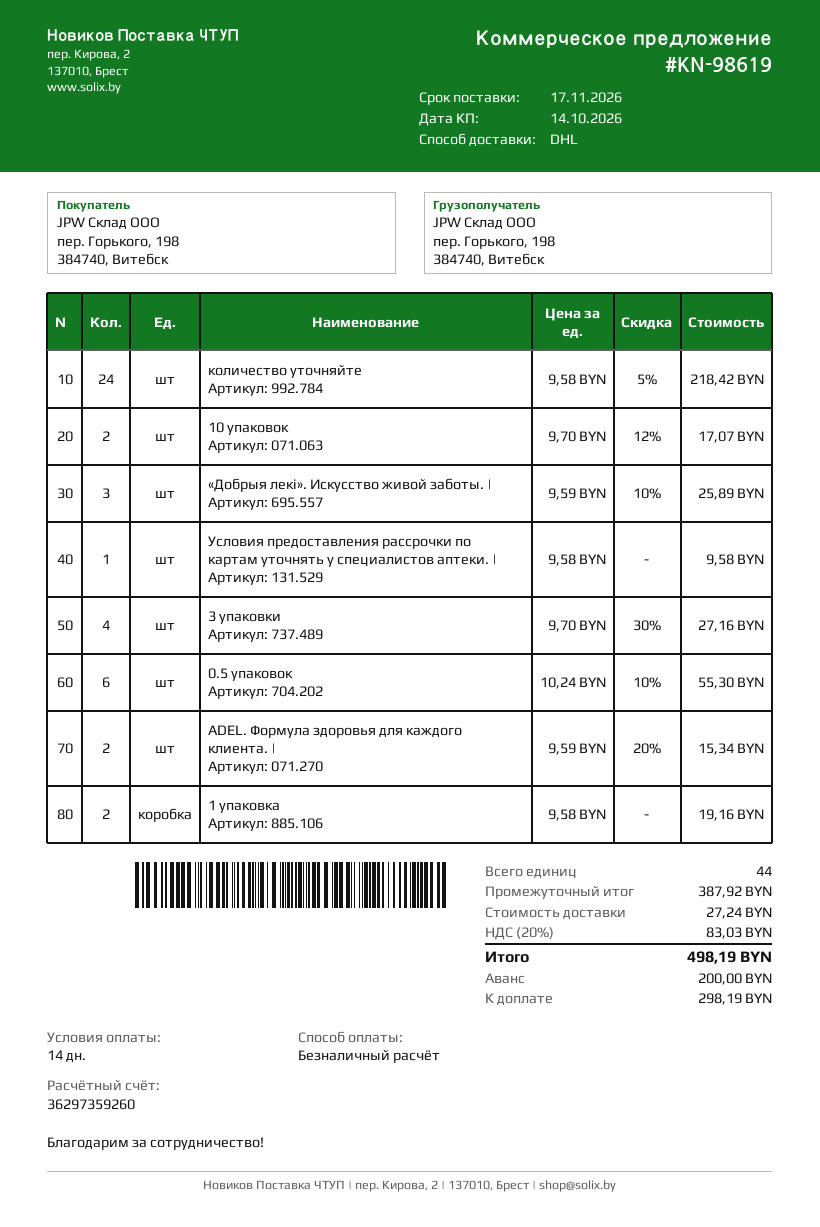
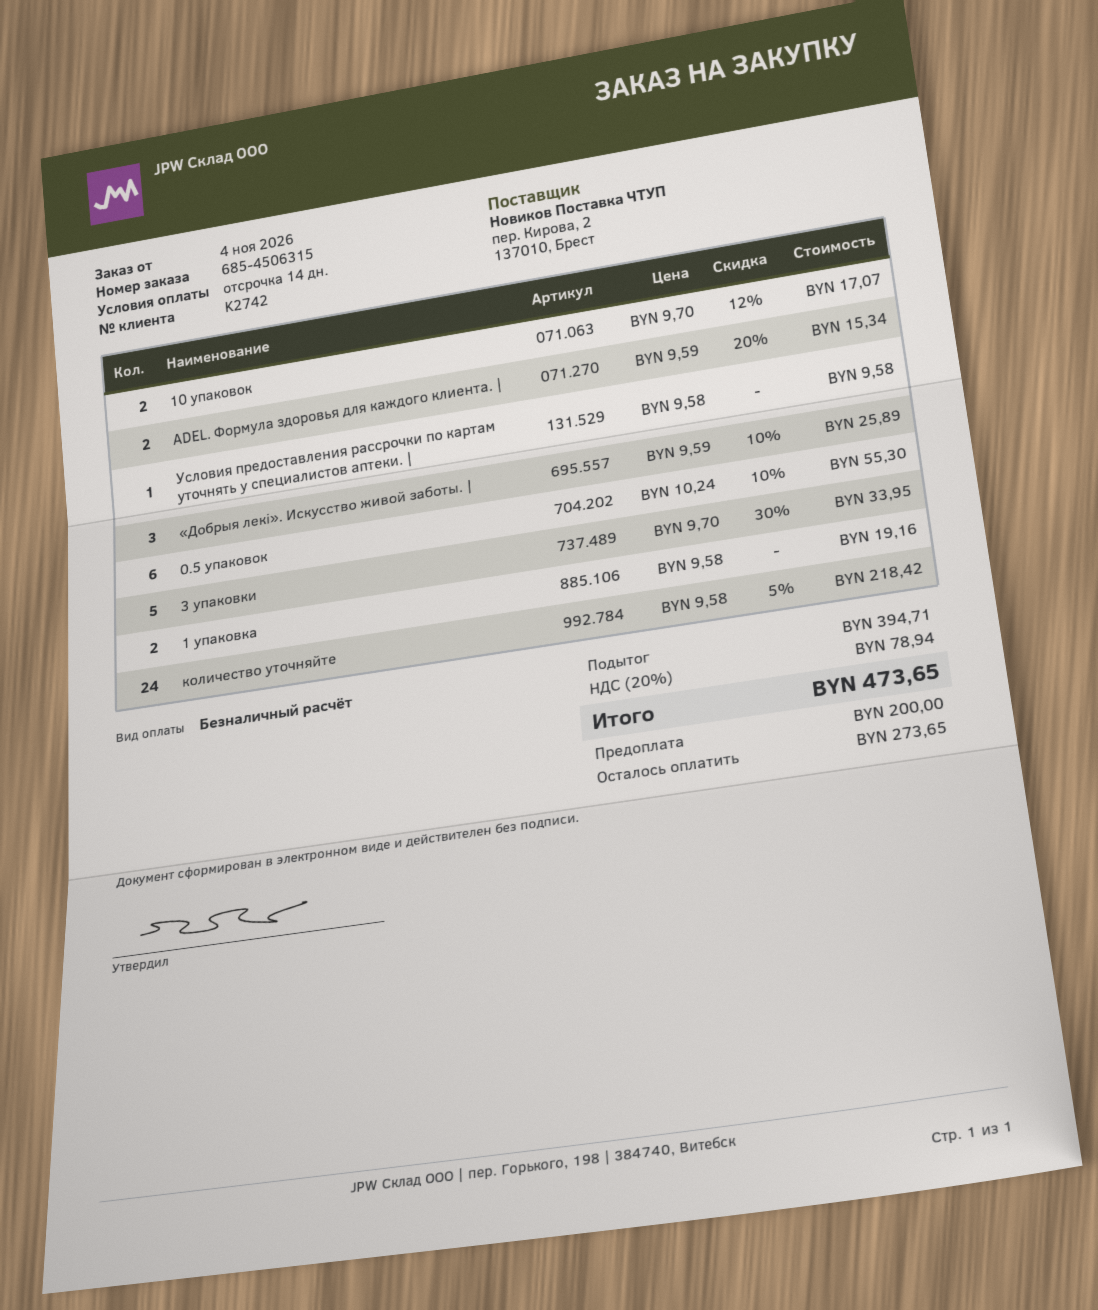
3 упаковки: 4 x 9.70 - 30% = 27.16 -> 5 x 9.70 - 30% = 33.95
subtotal: 387.92 -> 394.71
shipping: 27.24 -> none
tax: 20% = 83.03 -> 20% = 78.94
total: 498.19 -> 473.65
balance: 298.19 -> 273.65

